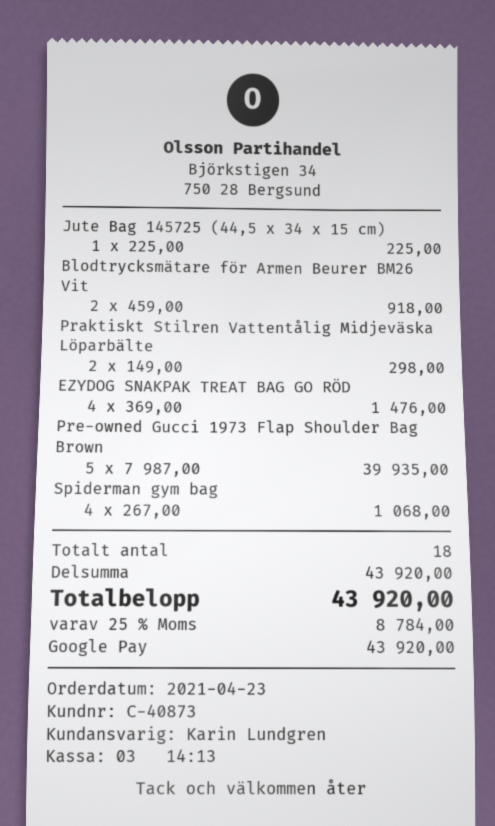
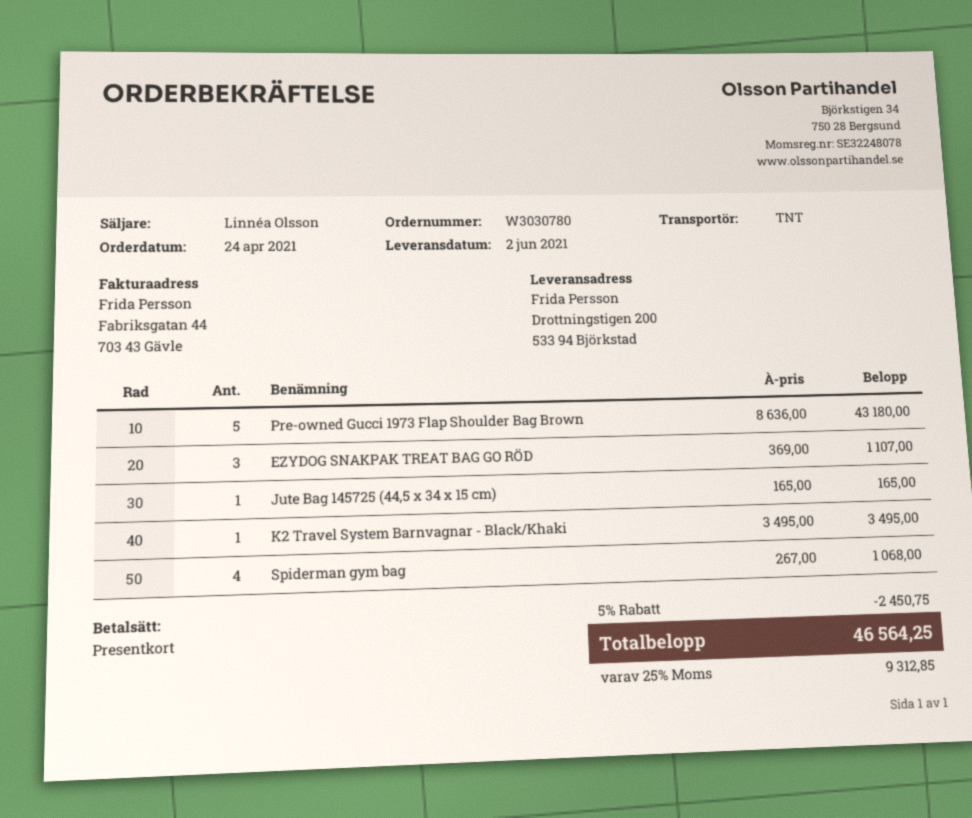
order date: 2021-04-23 -> 2021-04-24
sales rep: Karin Lundgren -> Linnéa Olsson
payment method: Google Pay -> gift card
Jute Bag 145725 (44,5 x 34 x 15 cm): 1 x 225.00 = 225.00 -> 1 x 165.00 = 165.00
Blodtrycksmätare för Armen Beurer BM26 Vit: 2 x 459.00 = 918.00 -> none
Praktiskt Stilren Vattentålig Midjeväska Löparbälte: 2 x 149.00 = 298.00 -> none
EZYDOG SNAKPAK TREAT BAG GO RÖD: 4 x 369.00 = 1476.00 -> 3 x 369.00 = 1107.00
Pre-owned Gucci 1973 Flap Shoulder Bag Brown: 5 x 7987.00 = 39935.00 -> 5 x 8636.00 = 43180.00
K2 Travel System Barnvagnar - Black/Khaki: none -> 1 x 3495.00 = 3495.00
discount: none -> 5% = 2450.75
tax: 25% = 8784.00 -> 25% = 9312.85
total: 43920.00 -> 46564.25

